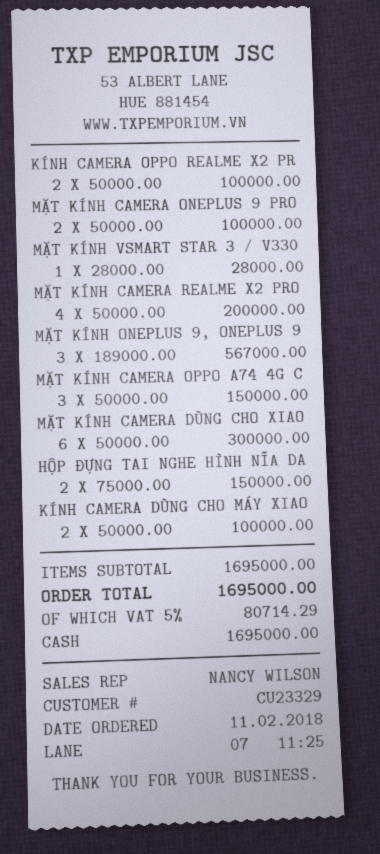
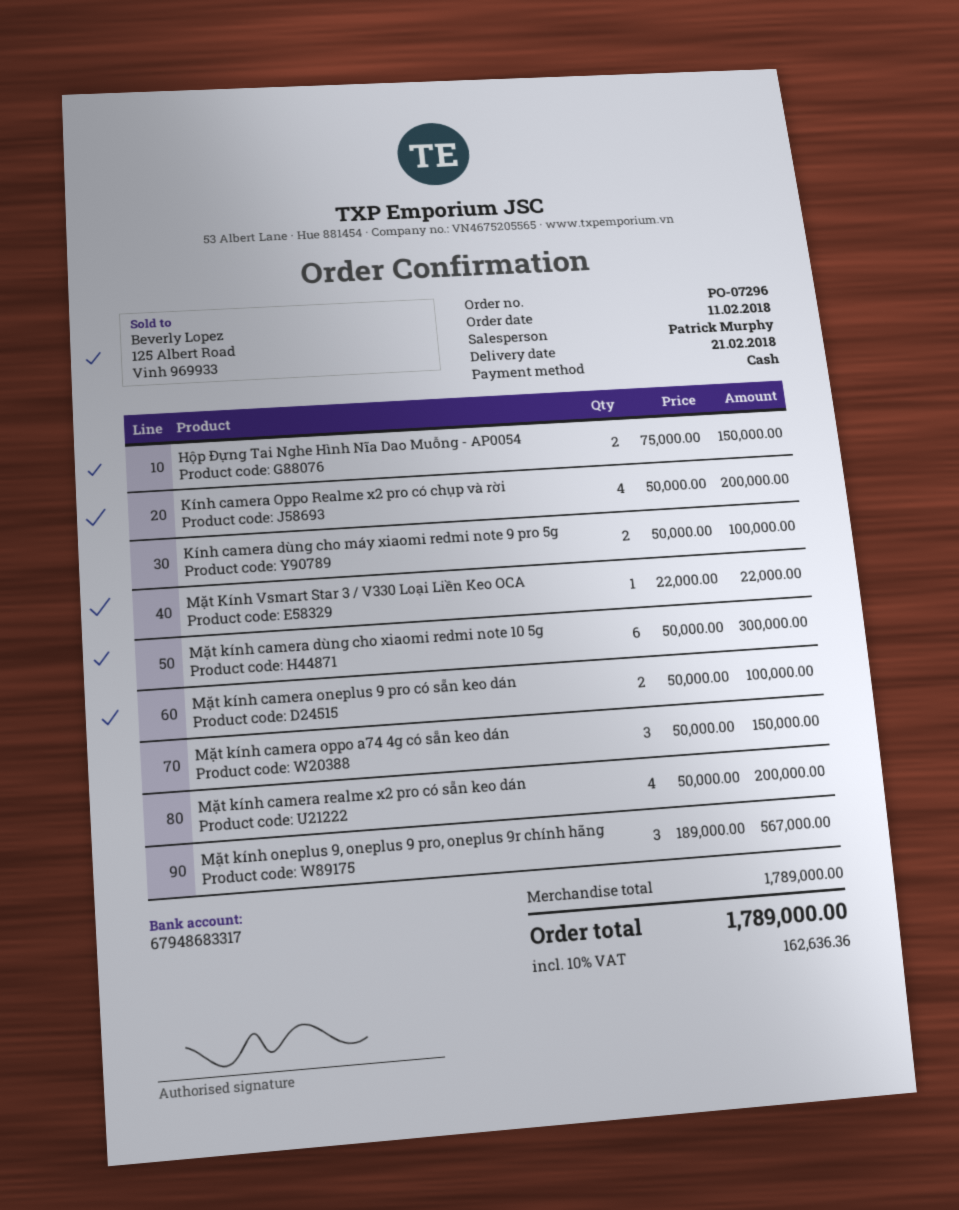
sales rep: NANCY WILSON -> Patrick Murphy
KÍNH CAMERA OPPO REALME X2 PR: 2 x 50000.00 = 100000.00 -> 4 x 50000.00 = 200000.00
MẶT KÍNH VSMART STAR 3 / V330: 1 x 28000.00 = 28000.00 -> 1 x 22000.00 = 22000.00
subtotal: 1695000.00 -> 1789000.00
tax: 5% = 80714.29 -> 10% = 162636.36
total: 1695000.00 -> 1789000.00

